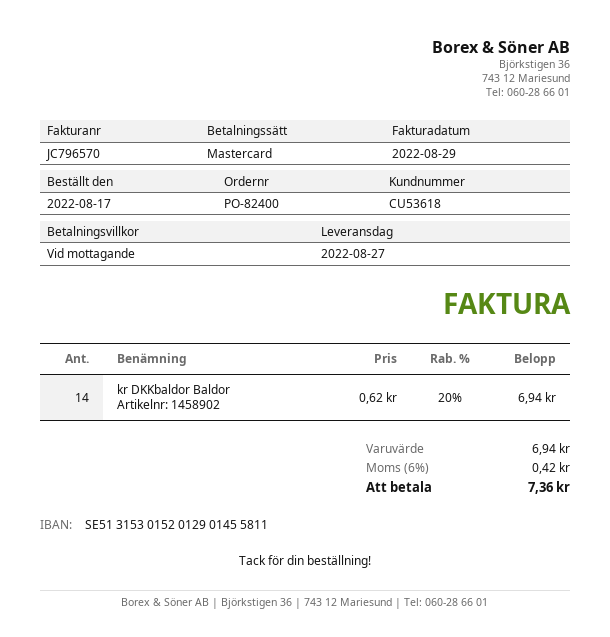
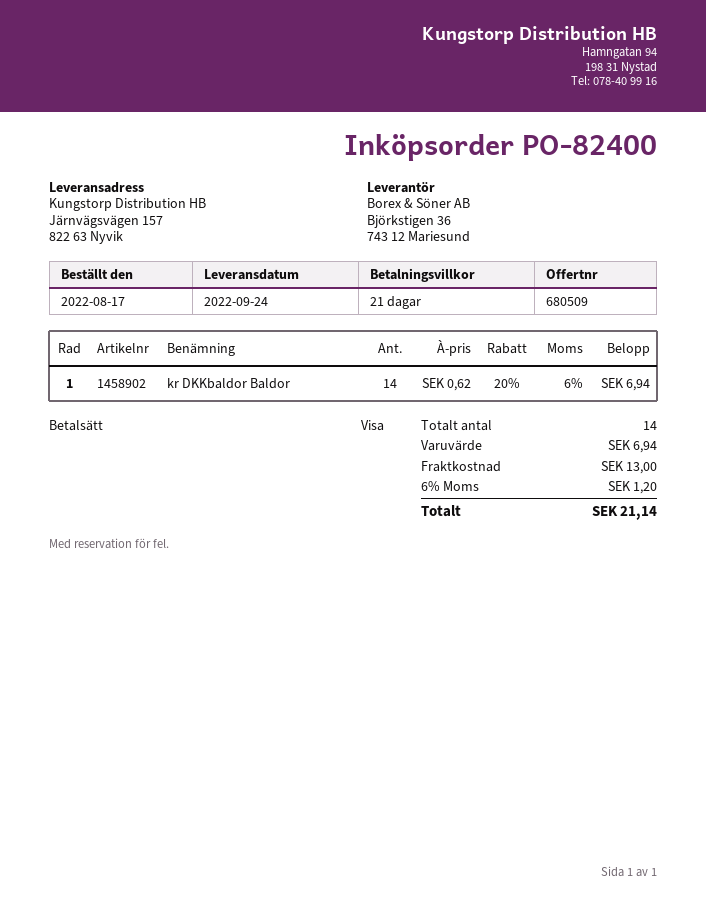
delivery date: 2022-08-27 -> 2022-09-24
payment terms: on receipt -> 21 days
payment method: Mastercard -> Visa
shipping: none -> 13.00
tax: 6% = 0.42 -> 6% = 1.20
total: 7.36 -> 21.14

